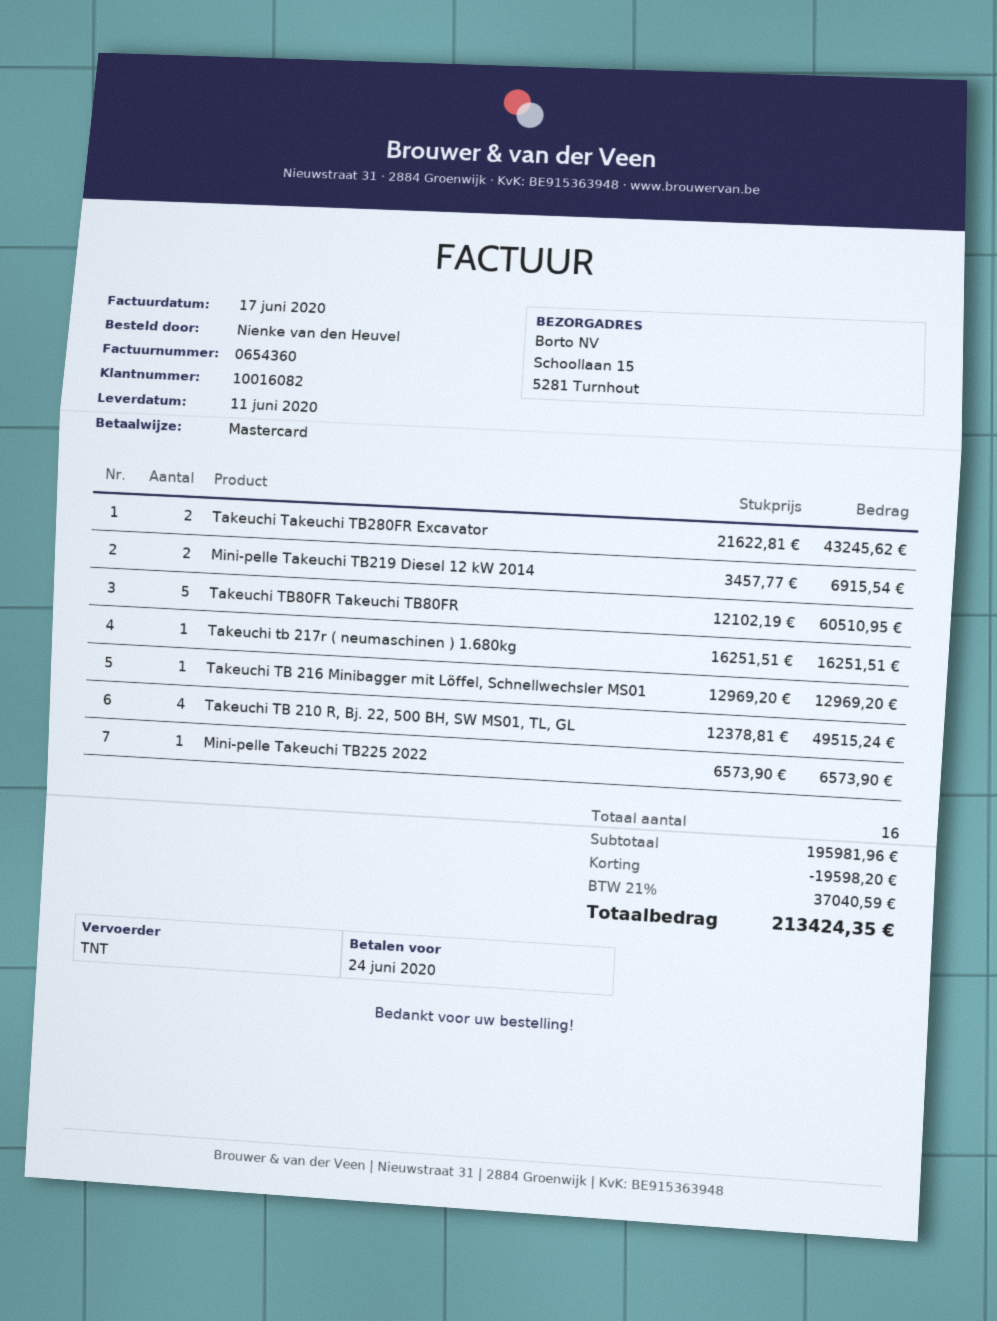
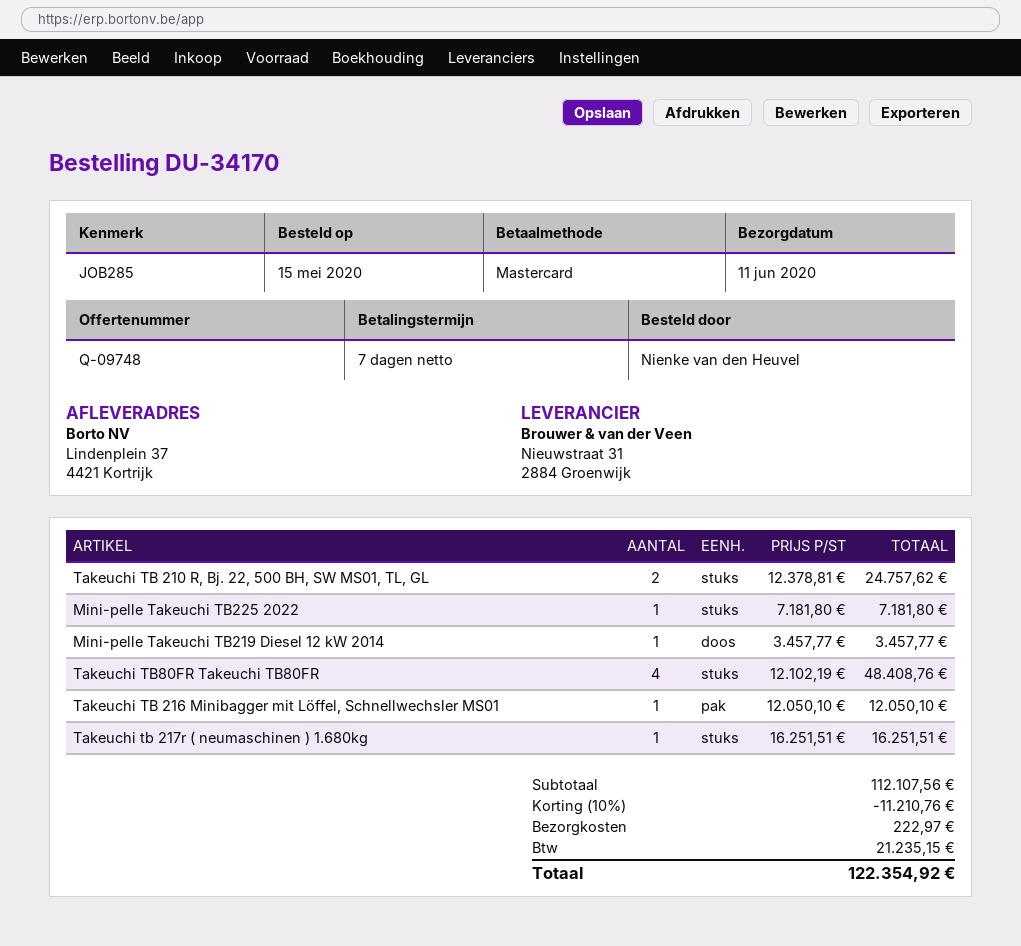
ship to: Schoollaan 15, 5281 Turnhout -> Lindenplein 37, 4421 Kortrijk
Takeuchi Takeuchi TB280FR Excavator: 2 x 21622.81 = 43245.62 -> none
Mini-pelle Takeuchi TB219 Diesel 12 kW 2014: 2 x 3457.77 = 6915.54 -> 1 x 3457.77 = 3457.77
Takeuchi TB80FR Takeuchi TB80FR: 5 x 12102.19 = 60510.95 -> 4 x 12102.19 = 48408.76
Takeuchi TB 216 Minibagger mit Löffel, Schnellwechsler MS01: 1 x 12969.20 = 12969.20 -> 1 x 12050.10 = 12050.10
Takeuchi TB 210 R, Bj. 22, 500 BH, SW MS01, TL, GL: 4 x 12378.81 = 49515.24 -> 2 x 12378.81 = 24757.62
Mini-pelle Takeuchi TB225 2022: 1 x 6573.90 = 6573.90 -> 1 x 7181.80 = 7181.80
subtotal: 195981.96 -> 112107.56
discount: 19598.20 -> 11210.76
shipping: none -> 222.97
tax: 37040.59 -> 21235.15
total: 213424.35 -> 122354.92

